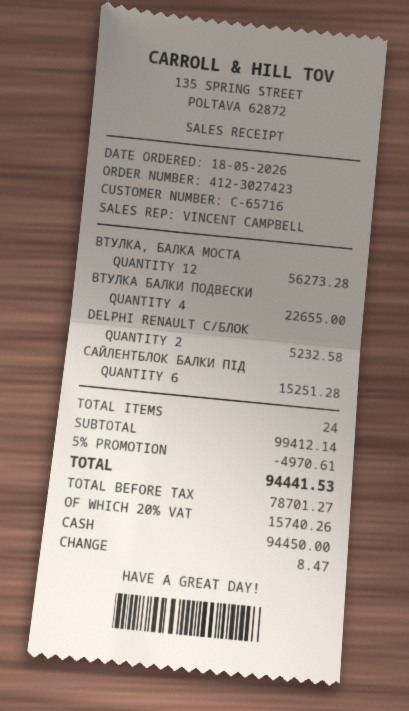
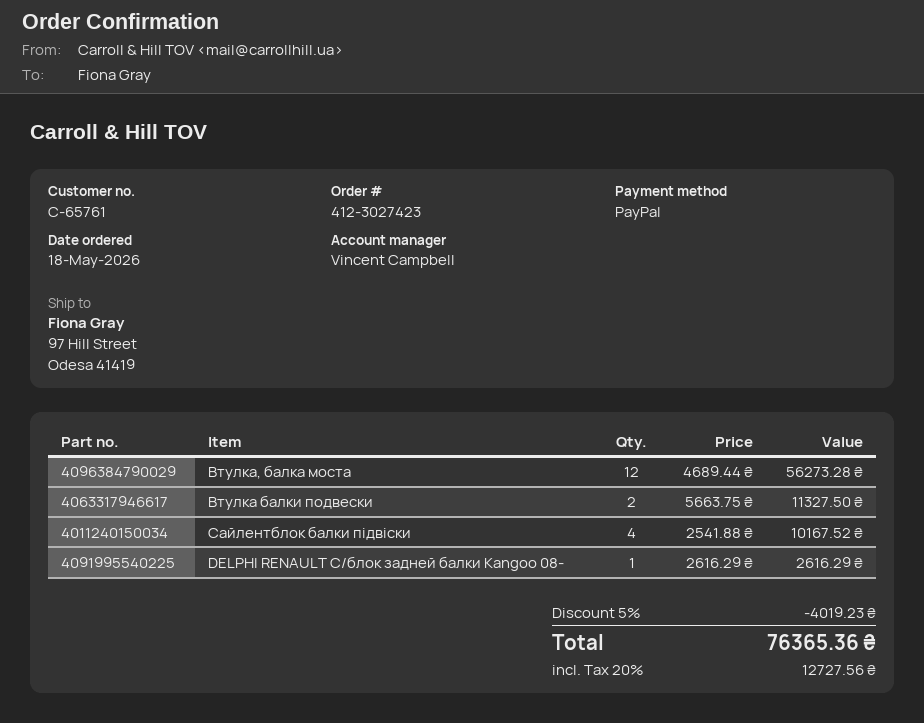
customer number: C-65716 -> C-65761
payment method: cash -> PayPal
ВТУЛКА БАЛКИ ПОДВЕСКИ: 4 for 22655.00 -> 2 for 11327.50
DELPHI RENAULT С/БЛОК: 2 for 5232.58 -> 1 for 2616.29
САЙЛЕНТБЛОК БАЛКИ ПІД: 6 for 15251.28 -> 4 for 10167.52
discount: 5% = 4970.61 -> 5% = 4019.23
tax: 20% = 15740.26 -> 20% = 12727.56
total: 94441.53 -> 76365.36

